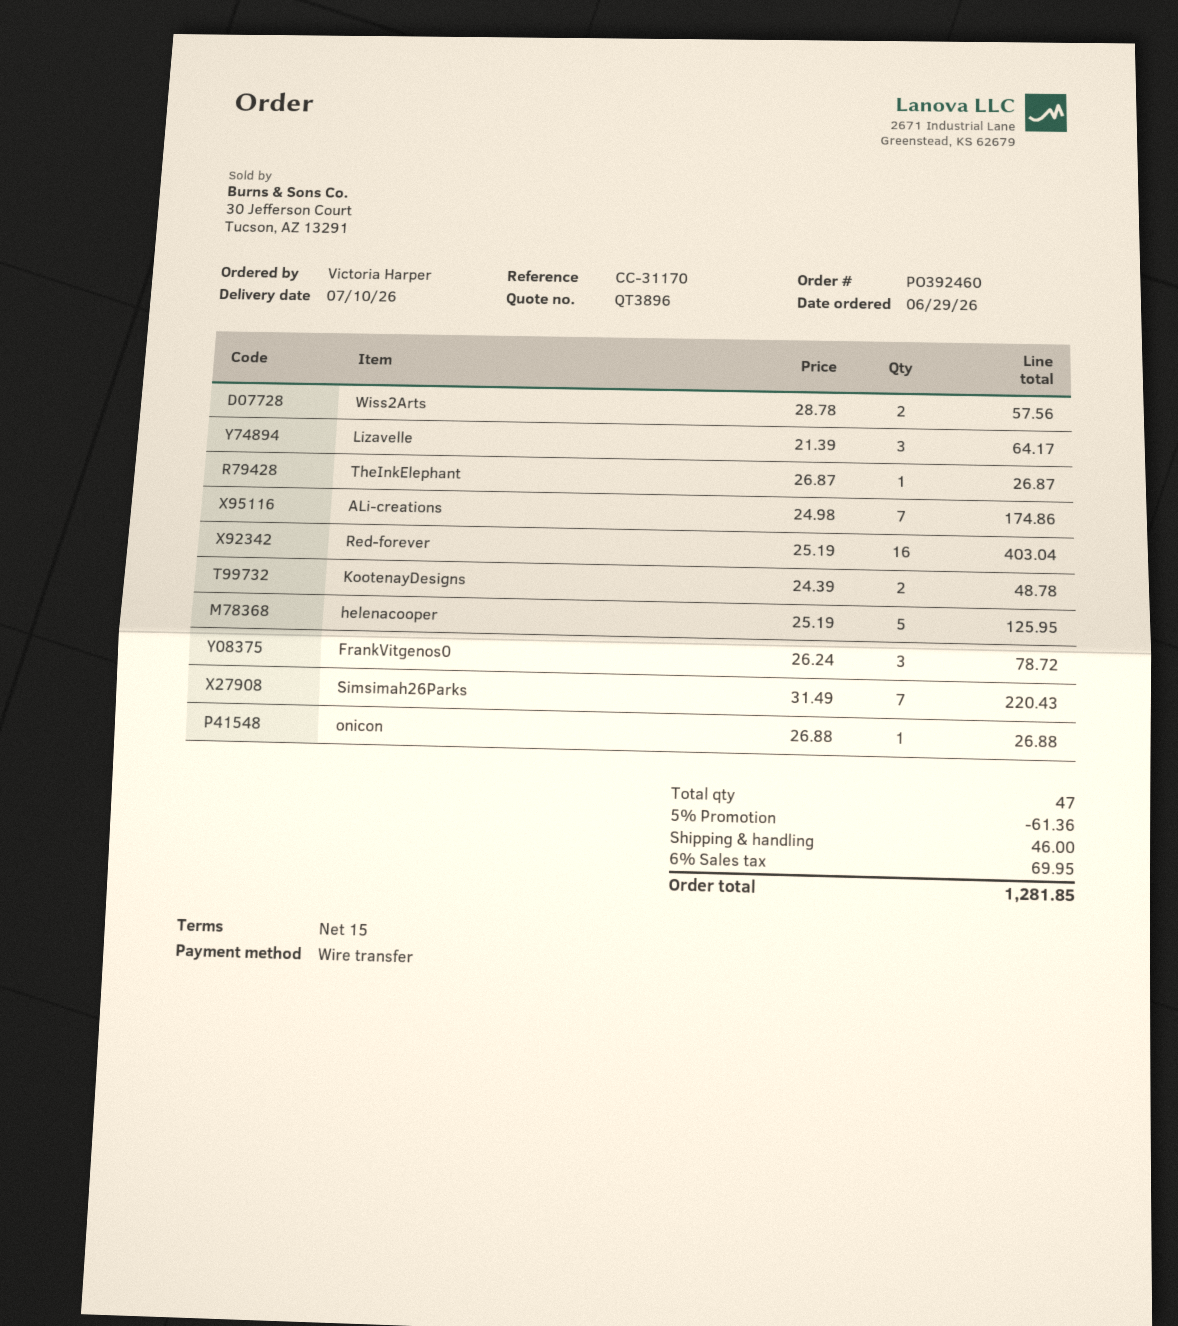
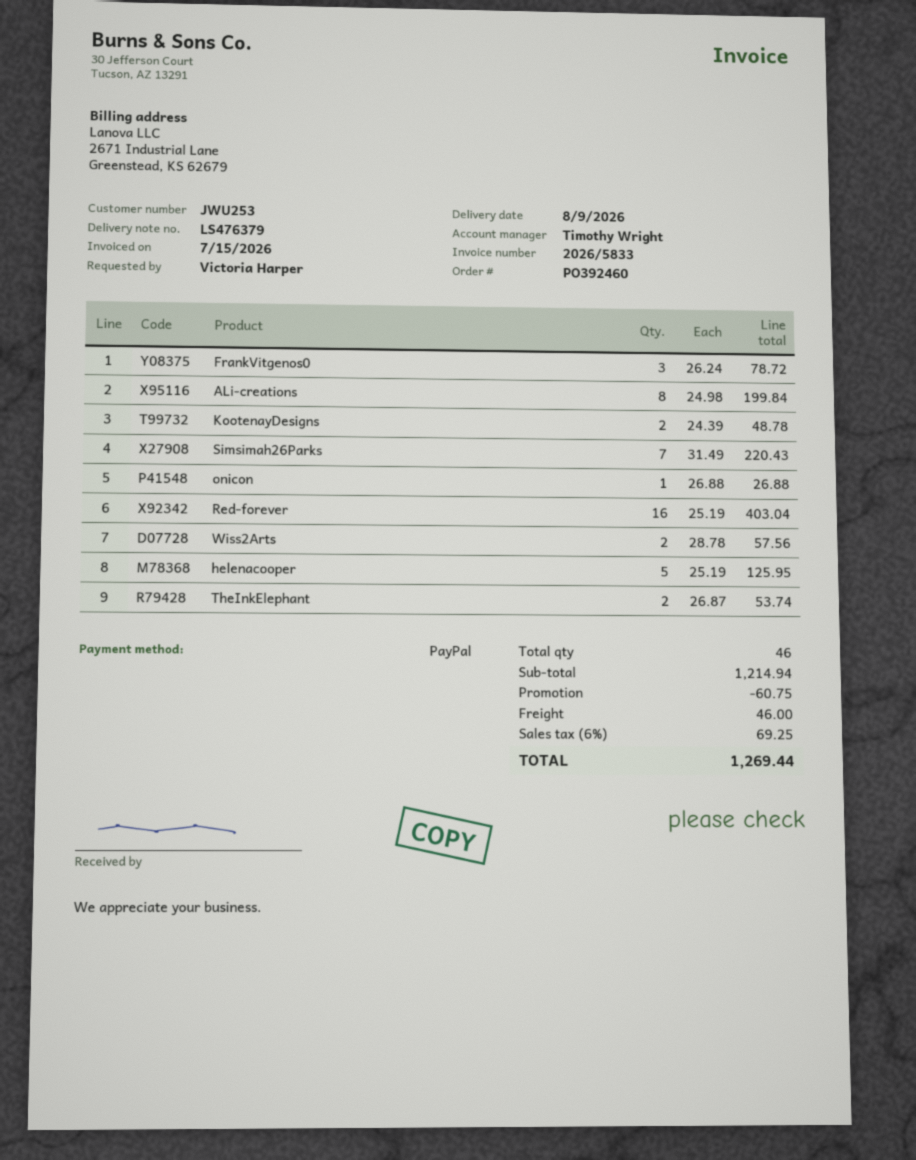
delivery date: 2026-07-10 -> 2026-08-09
payment method: bank transfer -> PayPal
Lizavelle: 3 x 21.39 = 64.17 -> none
TheInkElephant: 1 x 26.87 = 26.87 -> 2 x 26.87 = 53.74
ALi-creations: 7 x 24.98 = 174.86 -> 8 x 24.98 = 199.84
total quantity: 47 -> 46
discount: 61.36 -> 60.75
tax: 6% = 69.95 -> 6% = 69.25
total: 1281.85 -> 1269.44

